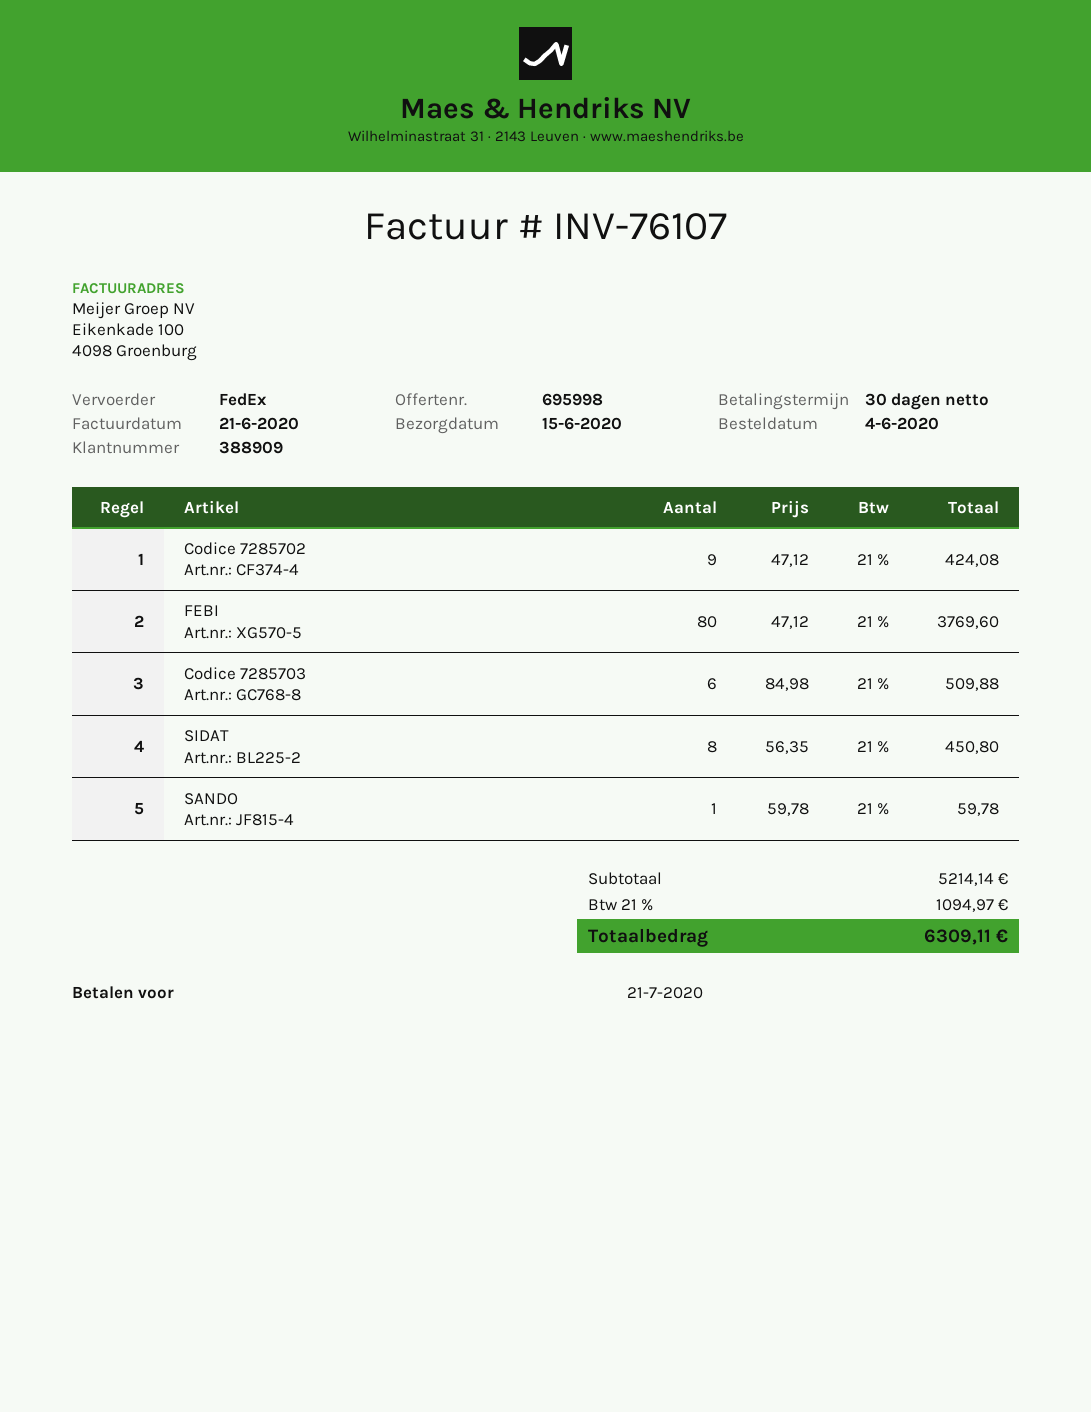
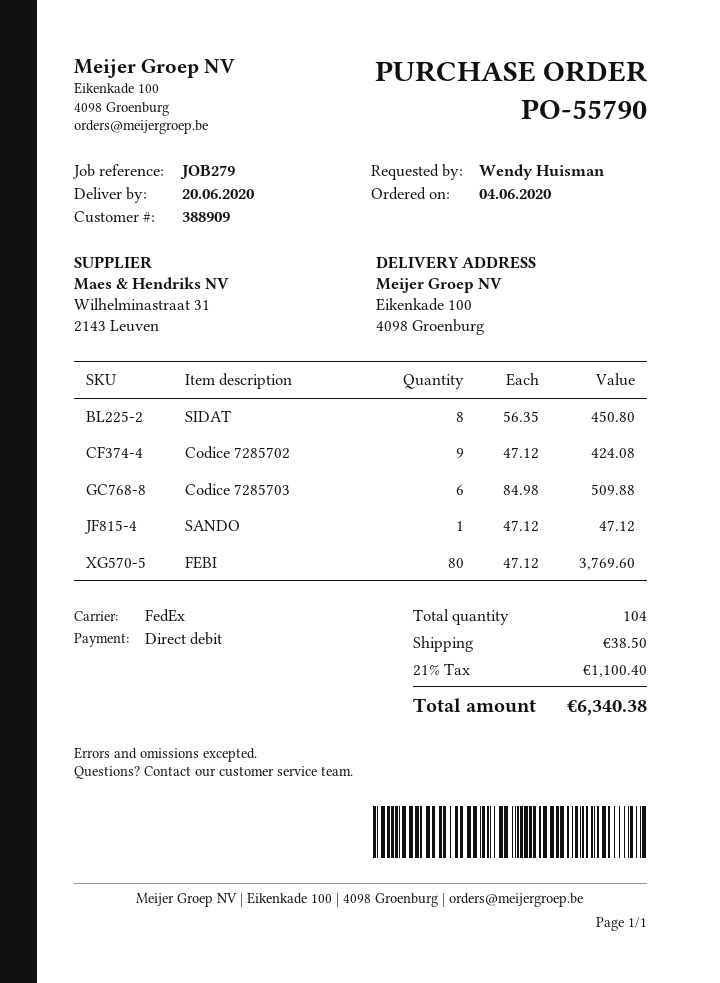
delivery date: 2020-06-15 -> 2020-06-20
SANDO: 1 x 59.78 = 59.78 -> 1 x 47.12 = 47.12
shipping: none -> 38.50
tax: 21% = 1094.97 -> 21% = 1100.40
total: 6309.11 -> 6340.38

